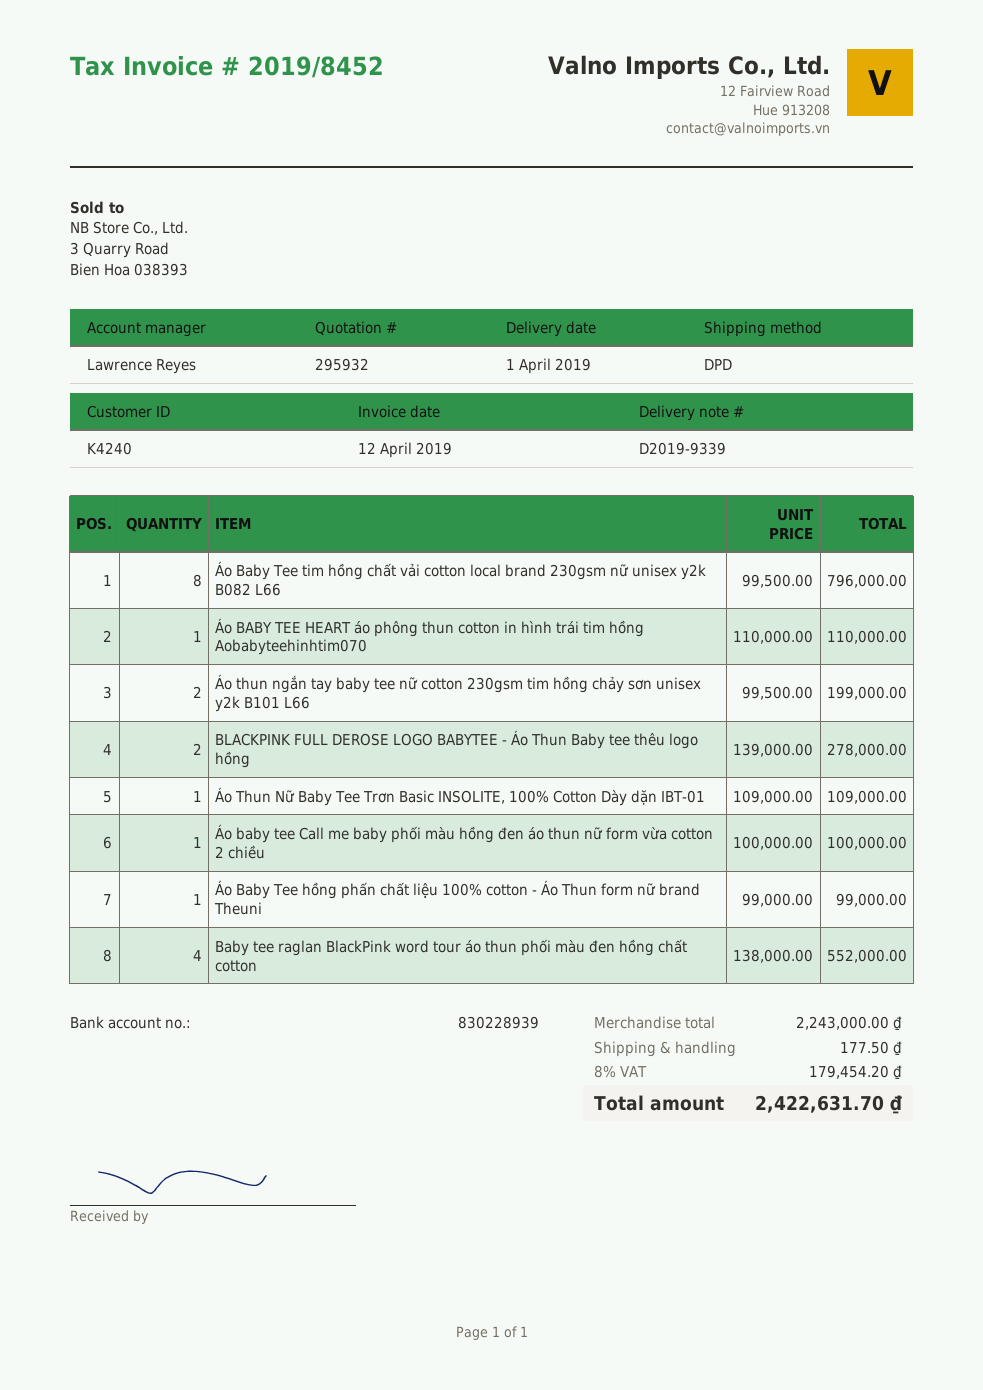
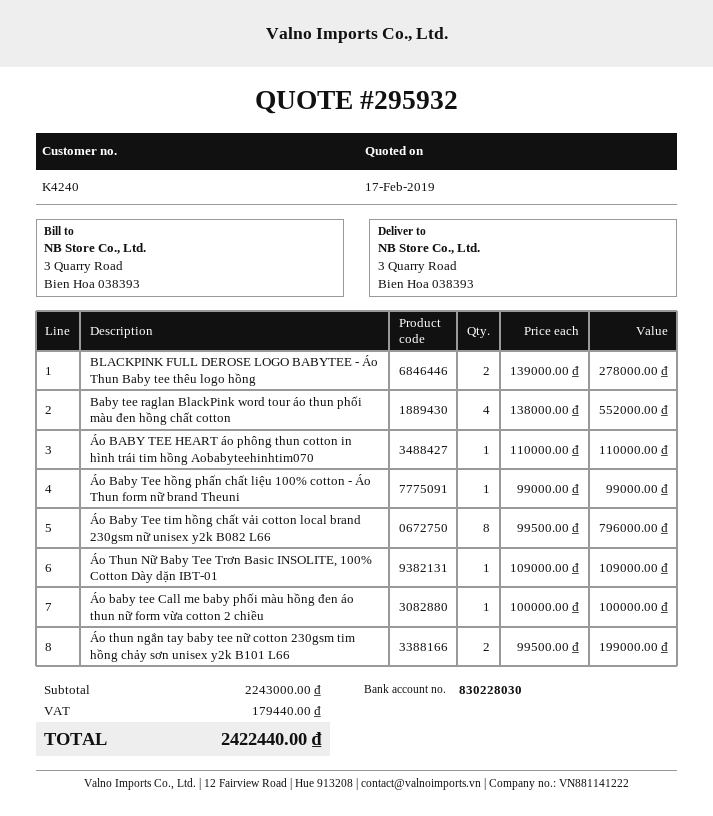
bank account: 830228939 -> 830228030
shipping: 177.50 -> none
tax: 179454.20 -> 179440.00
total: 2422631.70 -> 2422440.00

